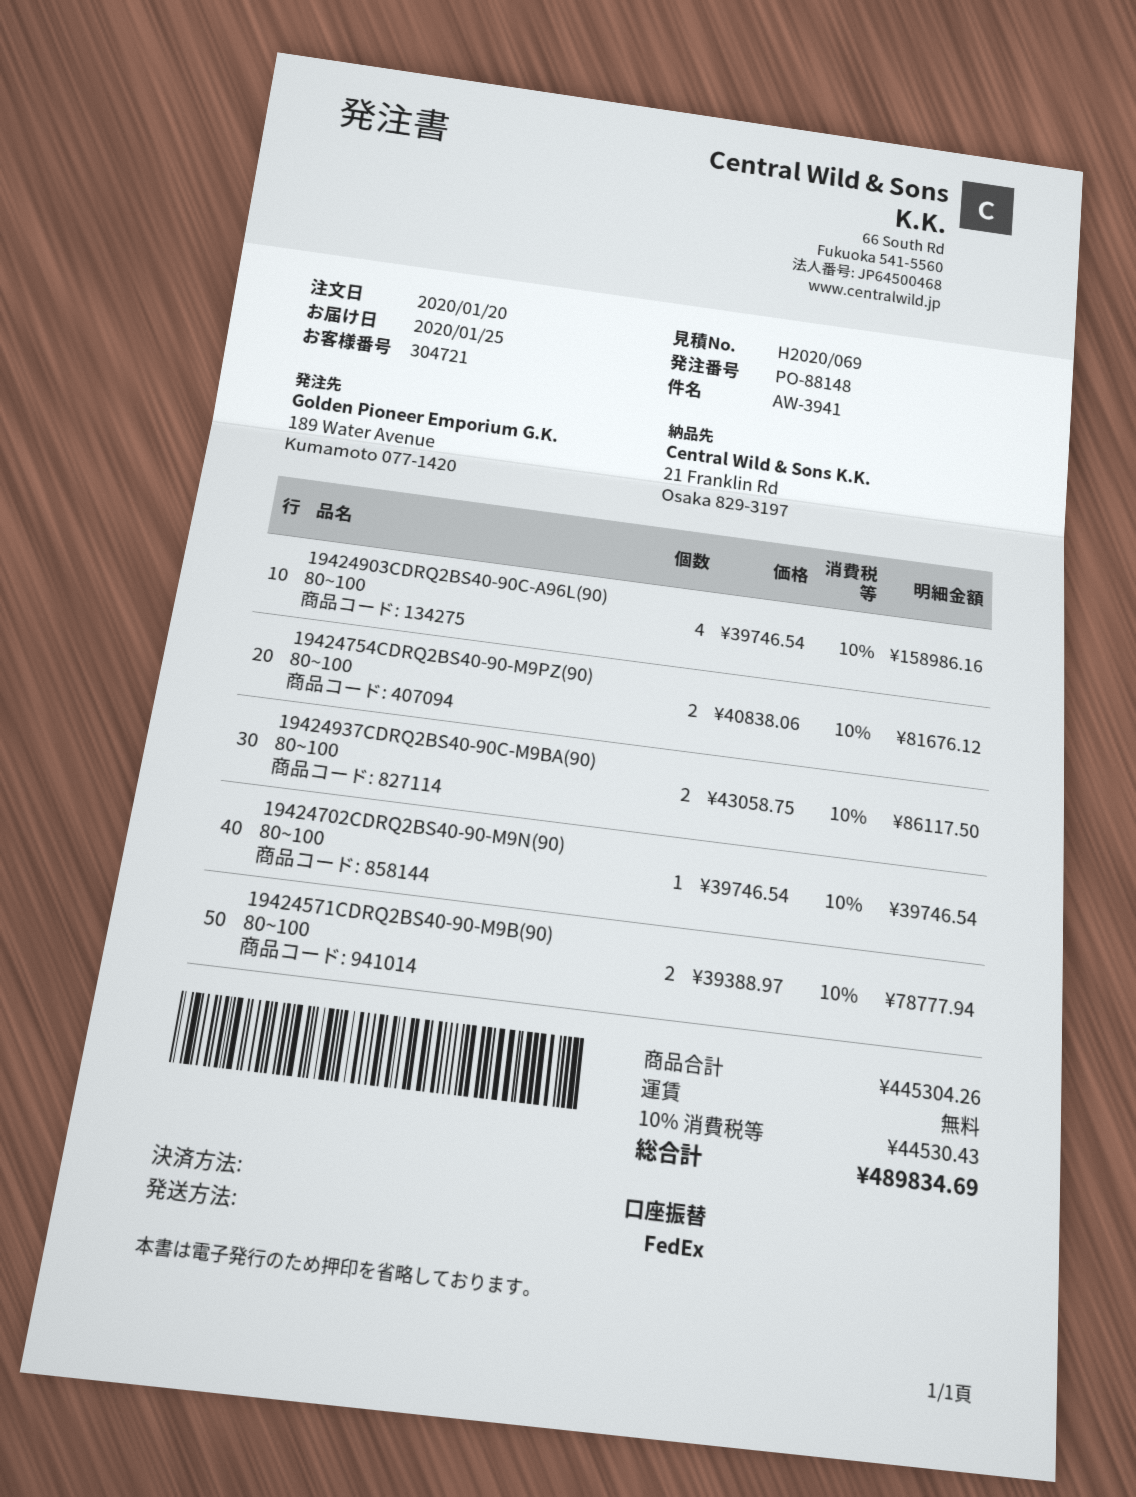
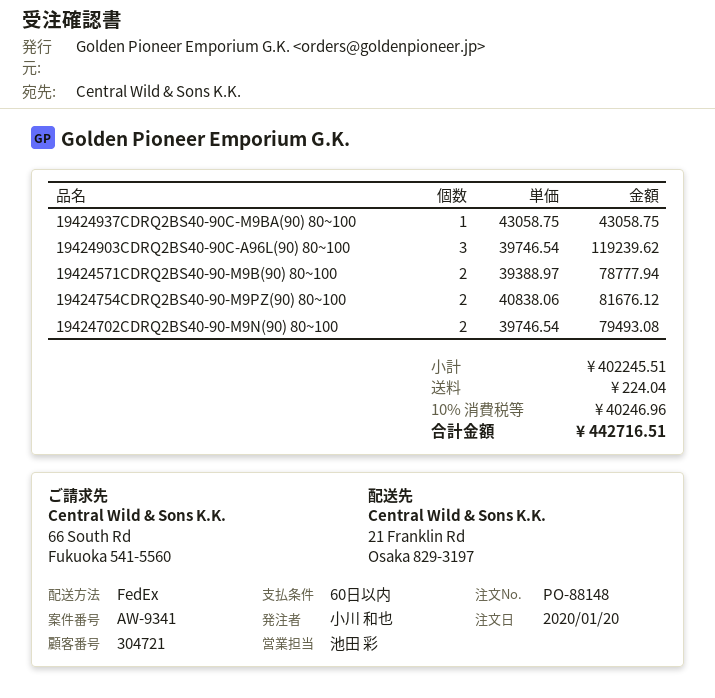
reference: AW-3941 -> AW-9341
19424903CDRQ2BS40-90C-A96L(90) 80~100: 4 x 39746.54 = 158986.16 -> 3 x 39746.54 = 119239.62
19424937CDRQ2BS40-90C-M9BA(90) 80~100: 2 x 43058.75 = 86117.50 -> 1 x 43058.75 = 43058.75
19424702CDRQ2BS40-90-M9N(90) 80~100: 1 x 39746.54 = 39746.54 -> 2 x 39746.54 = 79493.08
subtotal: 445304.26 -> 402245.51
shipping: 0.00 -> 224.04
tax: 10% = 44530.43 -> 10% = 40246.96
total: 489834.69 -> 442716.51

